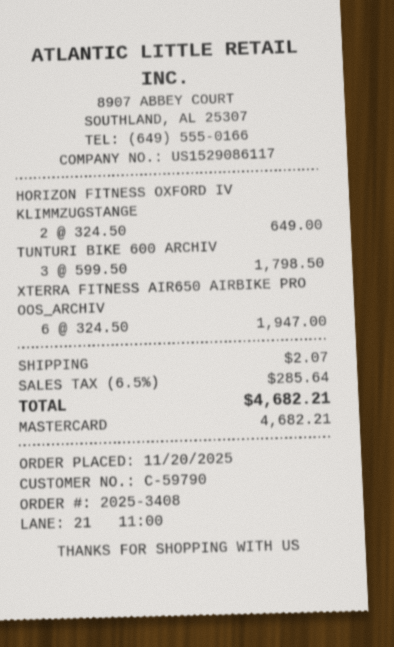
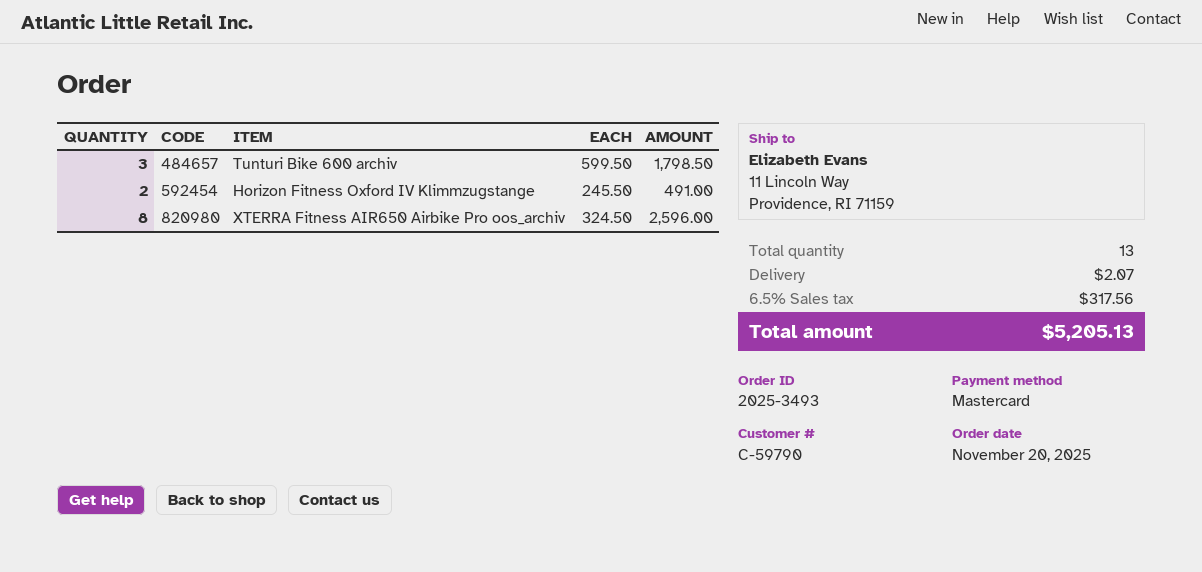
order number: 2025-3408 -> 2025-3493
HORIZON FITNESS OXFORD IV KLIMMZUGSTANGE: 2 x 324.50 = 649.00 -> 2 x 245.50 = 491.00
XTERRA FITNESS AIR650 AIRBIKE PRO OOS_ARCHIV: 6 x 324.50 = 1947.00 -> 8 x 324.50 = 2596.00
tax: 6.5% = 285.64 -> 6.5% = 317.56
total: 4682.21 -> 5205.13

